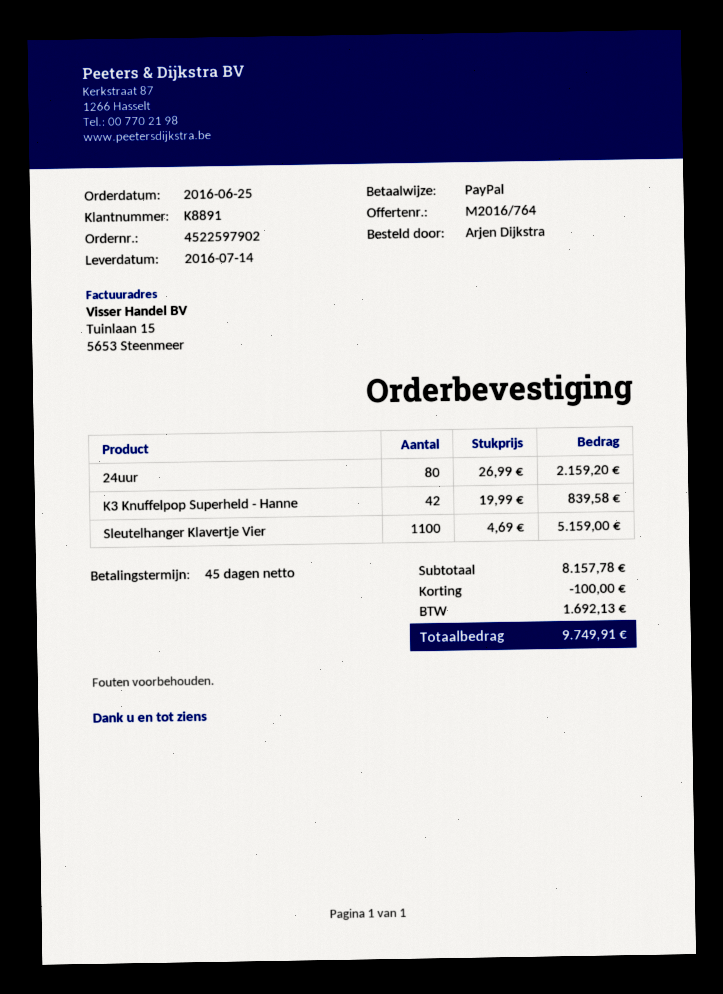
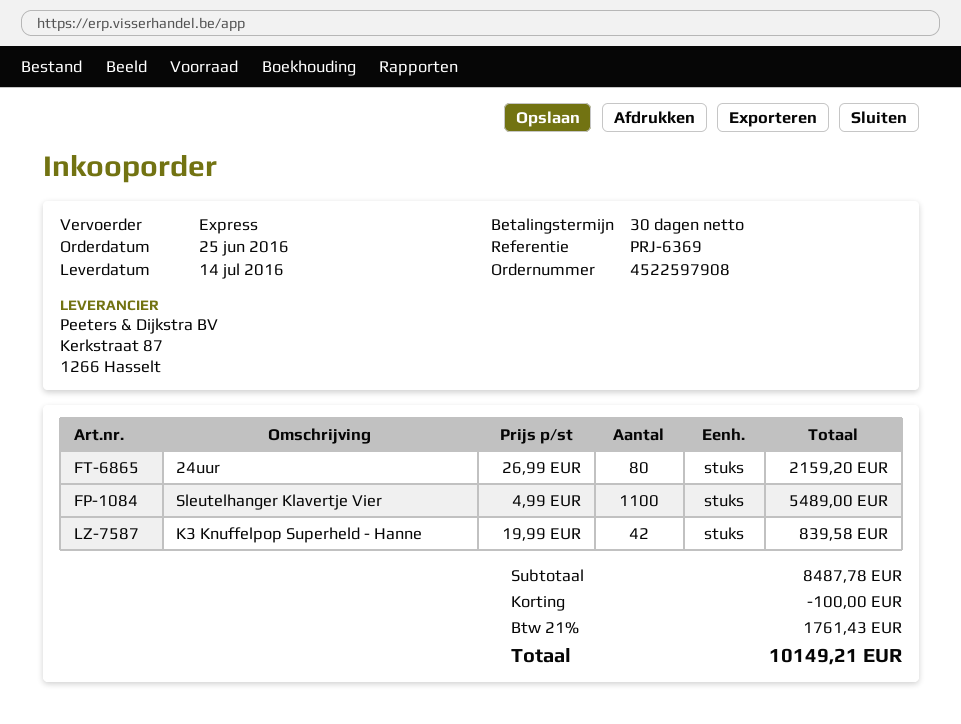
order number: 4522597902 -> 4522597908
payment terms: 45 days -> 30 days
Sleutelhanger Klavertje Vier: 1100 x 4.69 = 5159.00 -> 1100 x 4.99 = 5489.00
subtotal: 8157.78 -> 8487.78
tax: 1692.13 -> 1761.43
total: 9749.91 -> 10149.21

